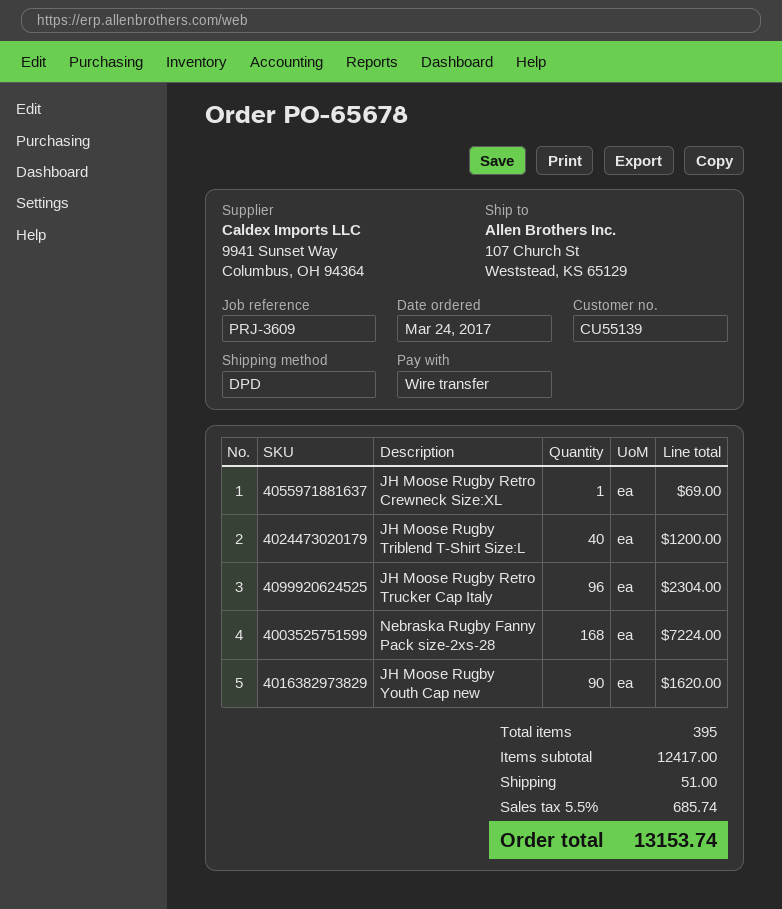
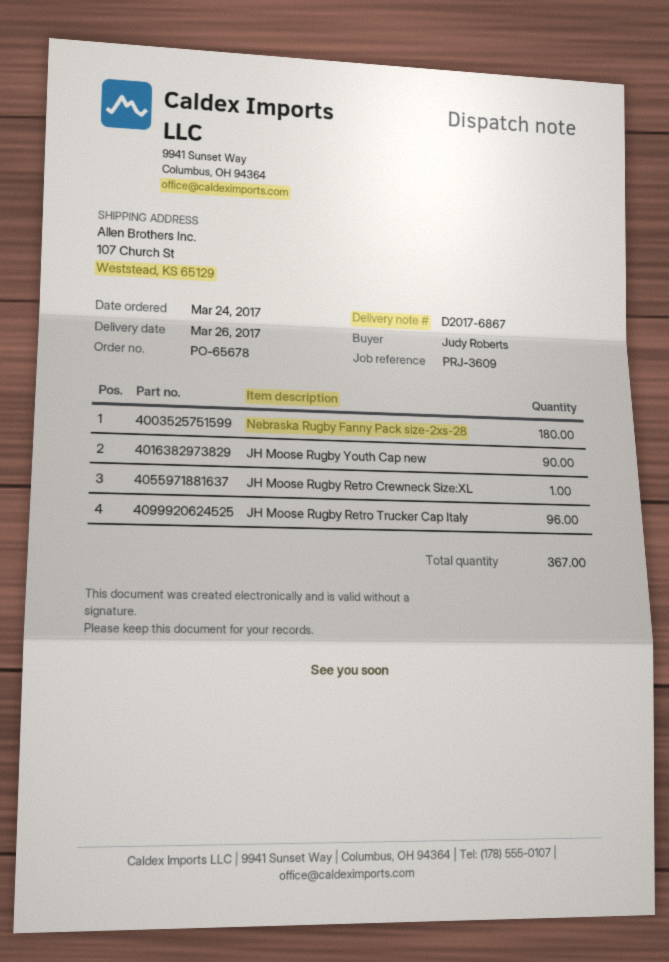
JH Moose Rugby Triblend T-Shirt Size:L: 40 -> none
Nebraska Rugby Fanny Pack size-2xs-28: 168 -> 180
total quantity: 395 -> 367

